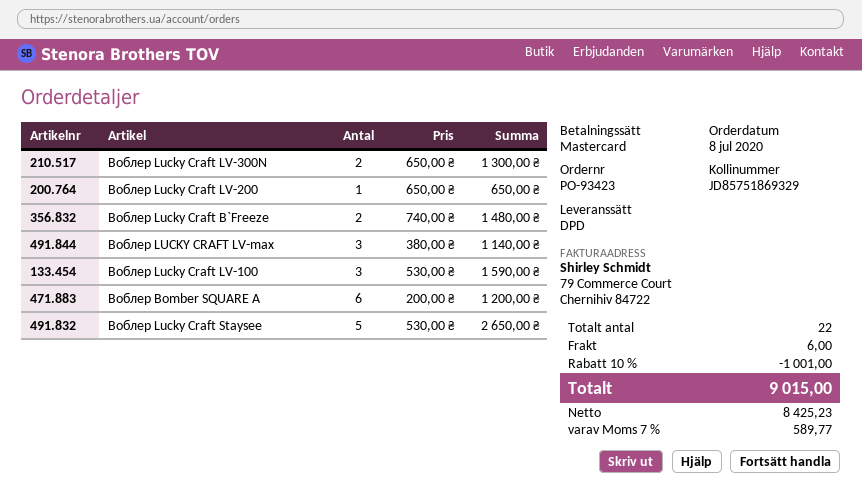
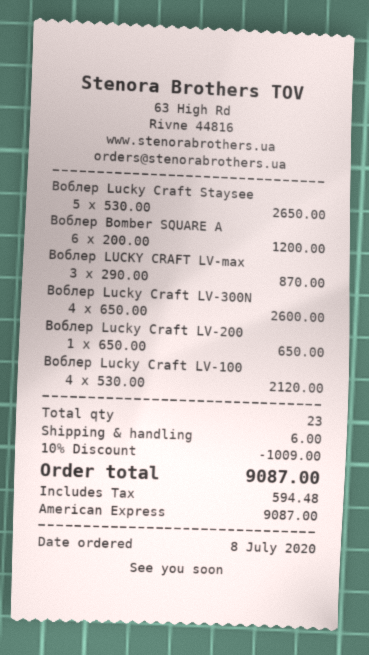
payment method: Mastercard -> American Express
Воблер Lucky Craft LV-300N: 2 x 650.00 = 1300.00 -> 4 x 650.00 = 2600.00
Воблер Lucky Craft B`Freeze: 2 x 740.00 = 1480.00 -> none
Воблер LUCKY CRAFT LV-max: 3 x 380.00 = 1140.00 -> 3 x 290.00 = 870.00
Воблер Lucky Craft LV-100: 3 x 530.00 = 1590.00 -> 4 x 530.00 = 2120.00
total quantity: 22 -> 23
discount: 10% = 1001.00 -> 10% = 1009.00
tax: 589.77 -> 594.48
total: 9015.00 -> 9087.00

